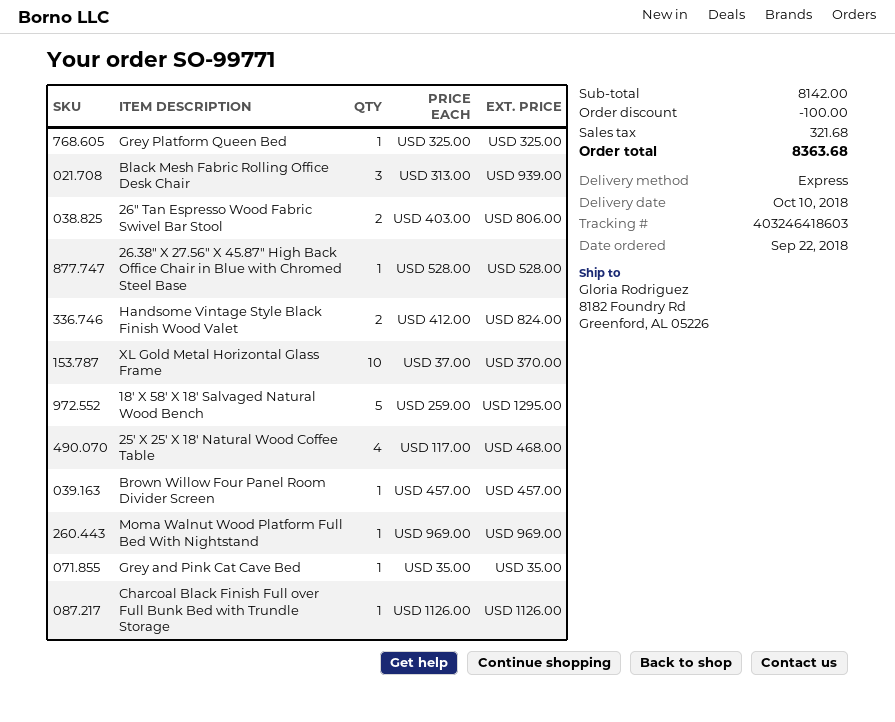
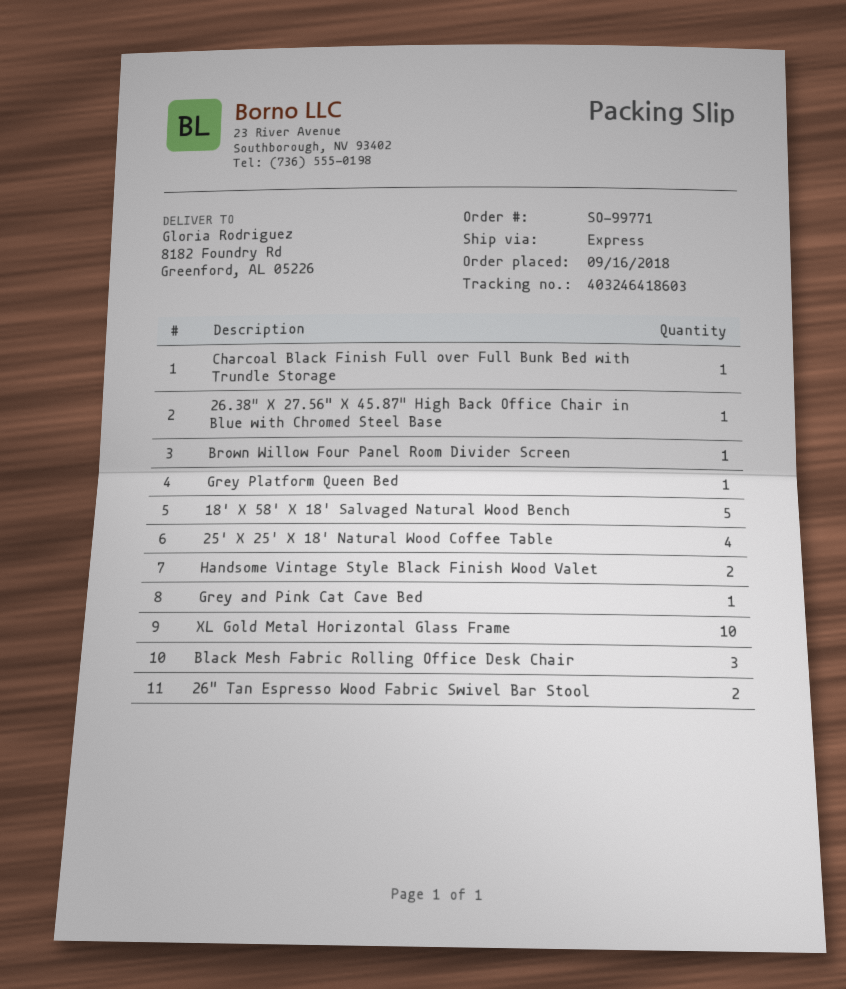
order date: 2018-09-22 -> 2018-09-16
Moma Walnut Wood Platform Full Bed With Nightstand: 1 -> none

